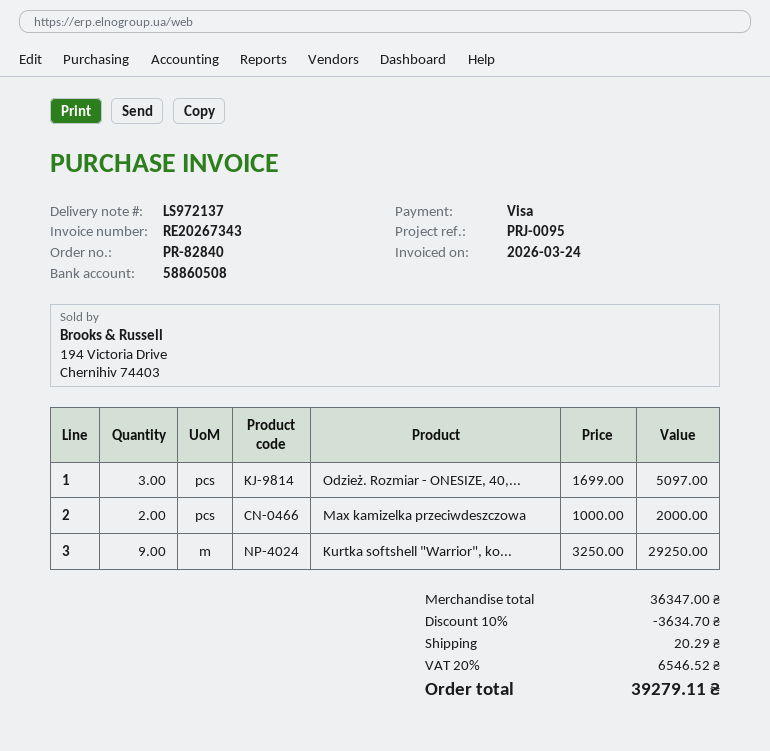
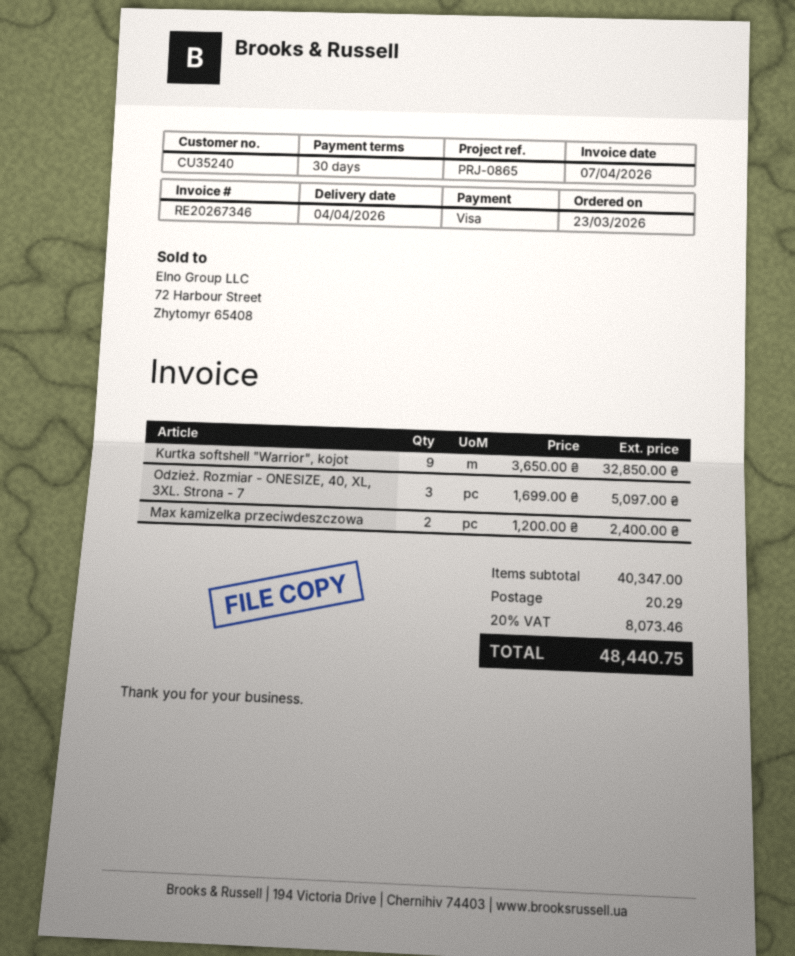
invoice number: RE20267343 -> RE20267346
invoice date: 2026-03-24 -> 2026-04-07
reference: PRJ-0095 -> PRJ-0865
Max kamizelka przeciwdeszczowa: 2 x 1000.00 = 2000.00 -> 2 x 1200.00 = 2400.00
Kurtka softshell "Warrior", ko...: 9 x 3250.00 = 29250.00 -> 9 x 3650.00 = 32850.00
subtotal: 36347.00 -> 40347.00
discount: 10% = 3634.70 -> none
tax: 20% = 6546.52 -> 20% = 8073.46
total: 39279.11 -> 48440.75

